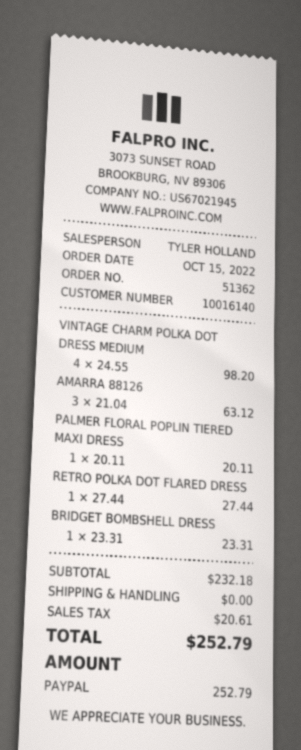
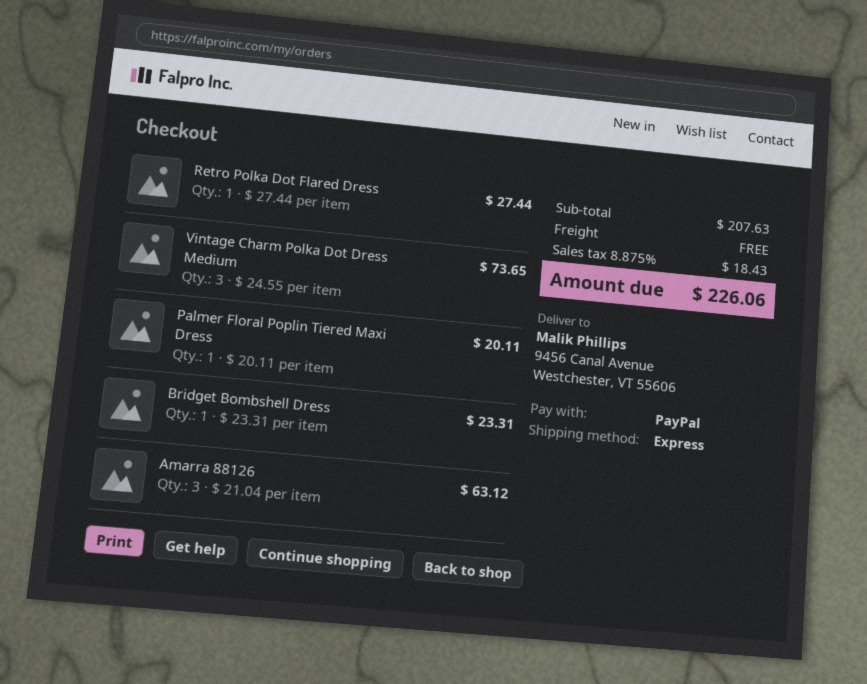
VINTAGE CHARM POLKA DOT DRESS MEDIUM: 4 x 24.55 = 98.20 -> 3 x 24.55 = 73.65
subtotal: 232.18 -> 207.63
tax: 20.61 -> 18.43
total: 252.79 -> 226.06

